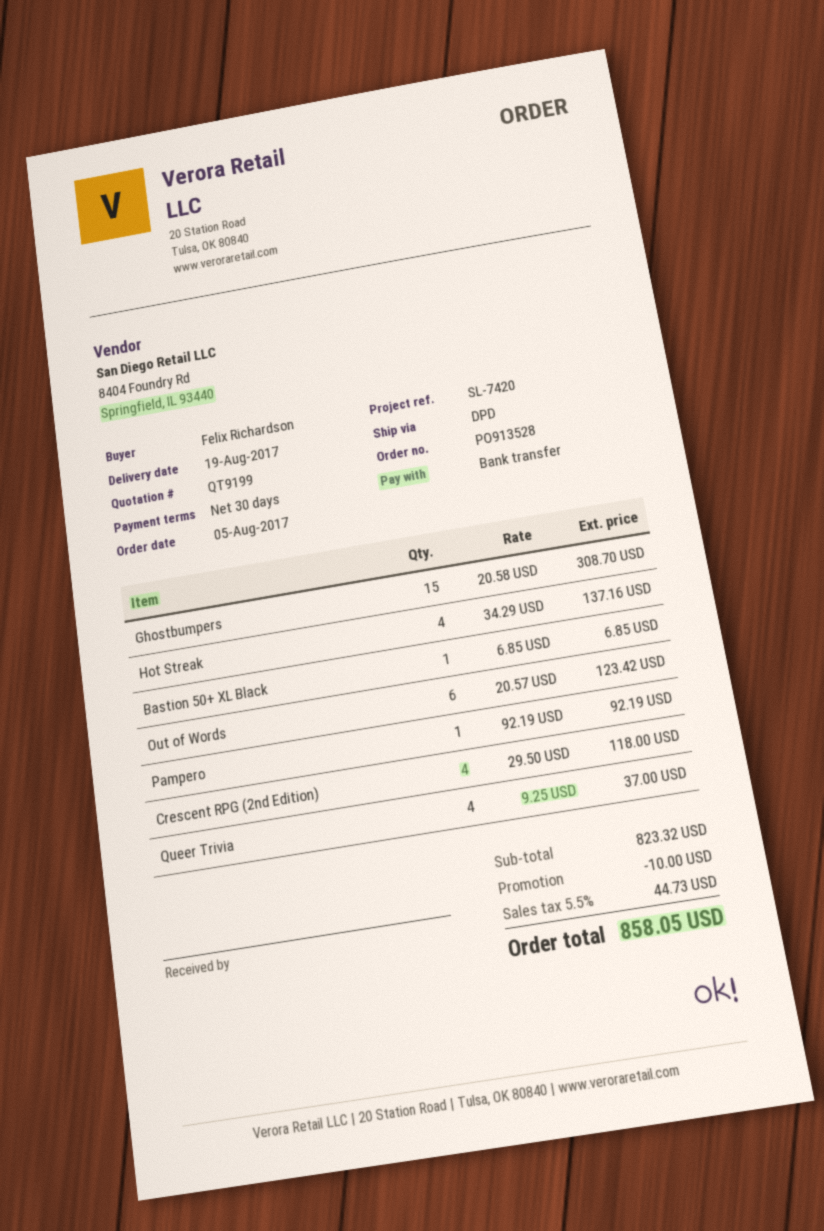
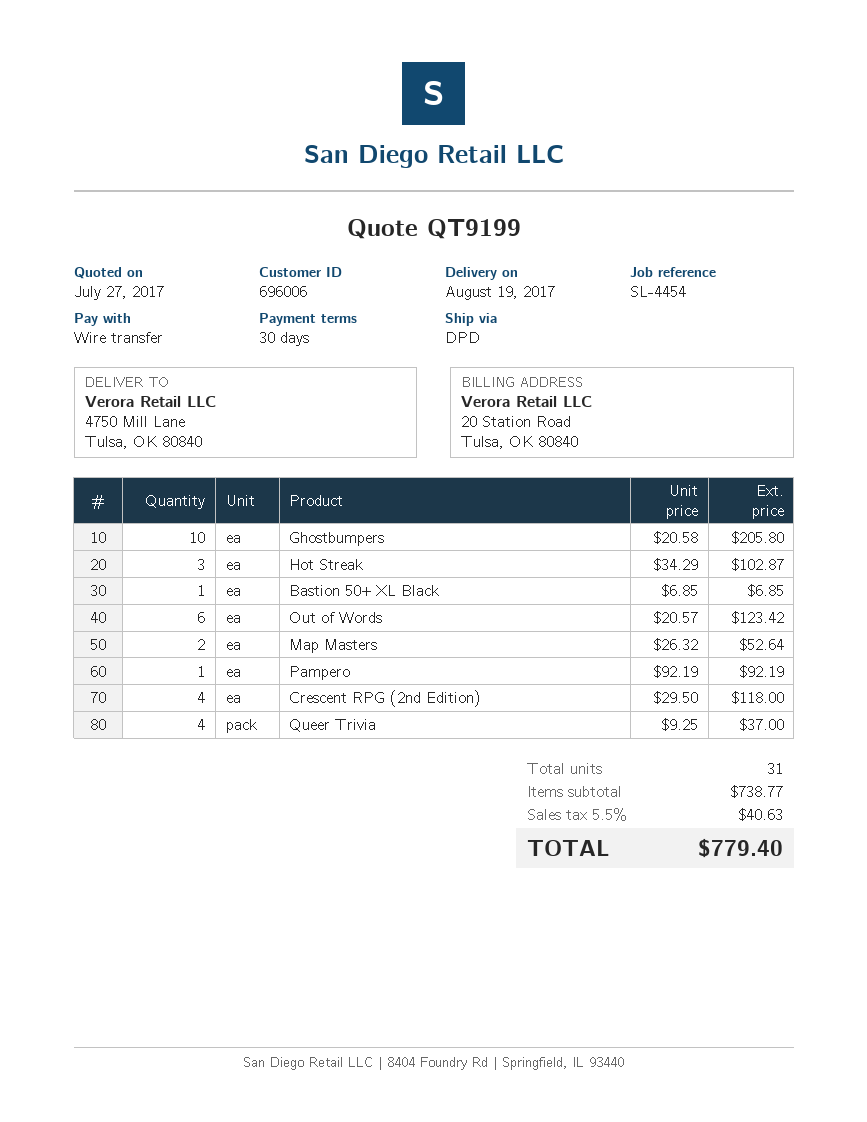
reference: SL-7420 -> SL-4454
Ghostbumpers: 15 x 20.58 = 308.70 -> 10 x 20.58 = 205.80
Hot Streak: 4 x 34.29 = 137.16 -> 3 x 34.29 = 102.87
Map Masters: none -> 2 x 26.32 = 52.64
subtotal: 823.32 -> 738.77
discount: 10.00 -> none
tax: 5.5% = 44.73 -> 5.5% = 40.63
total: 858.05 -> 779.40

